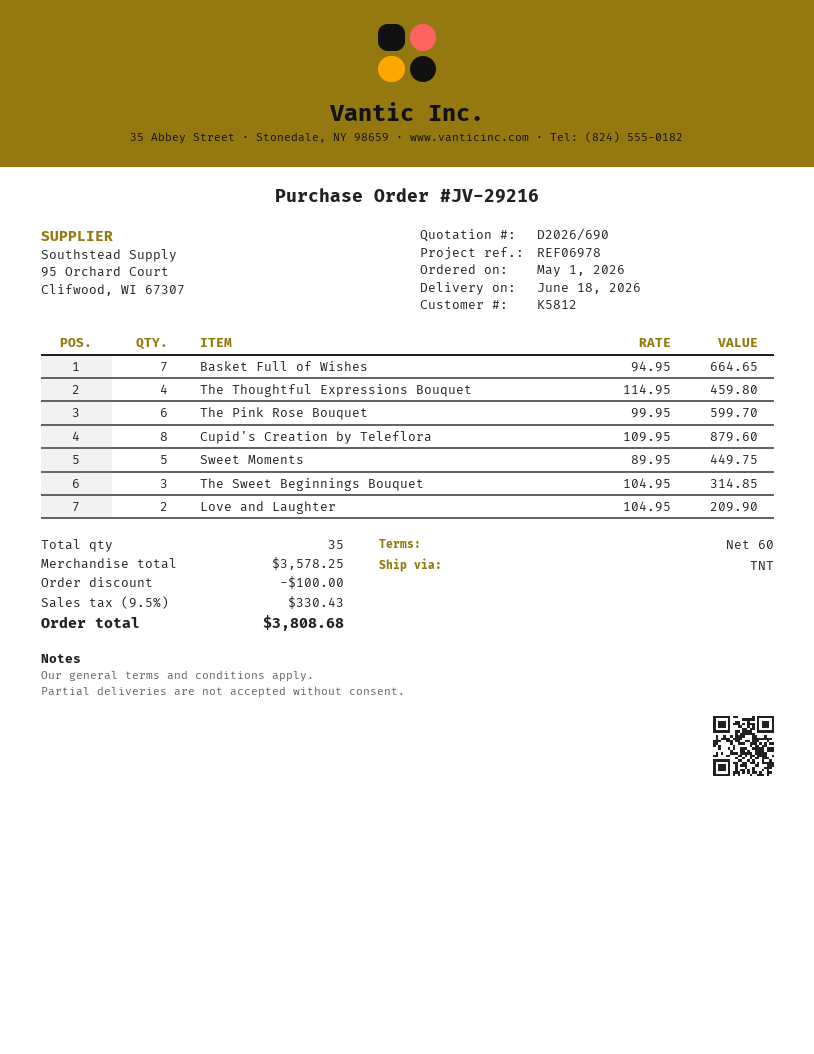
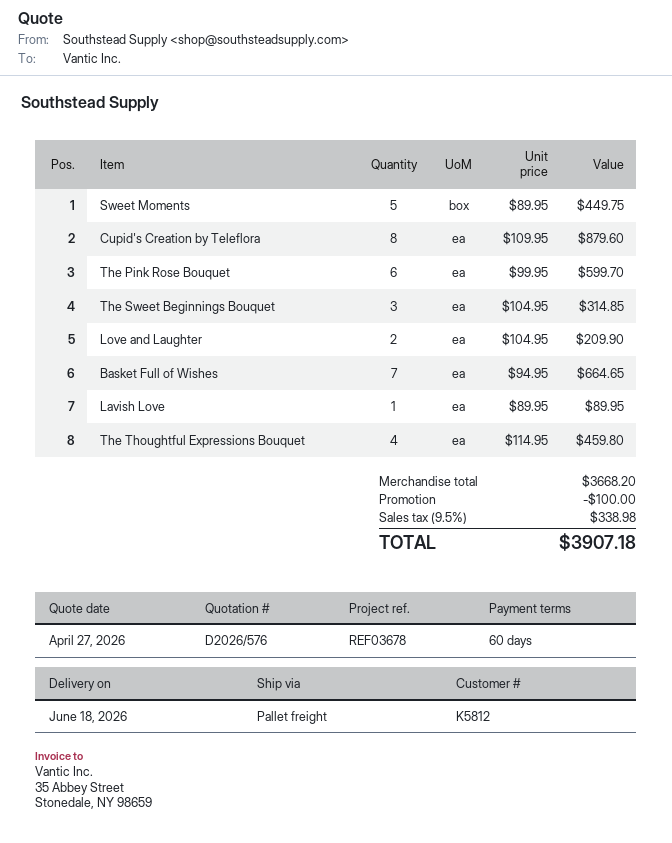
quote number: D2026/690 -> D2026/576
reference: REF06978 -> REF03678
shipping method: TNT -> pallet freight
Lavish Love: none -> 1 x 89.95 = 89.95
subtotal: 3578.25 -> 3668.20
tax: 9.5% = 330.43 -> 9.5% = 338.98
total: 3808.68 -> 3907.18

